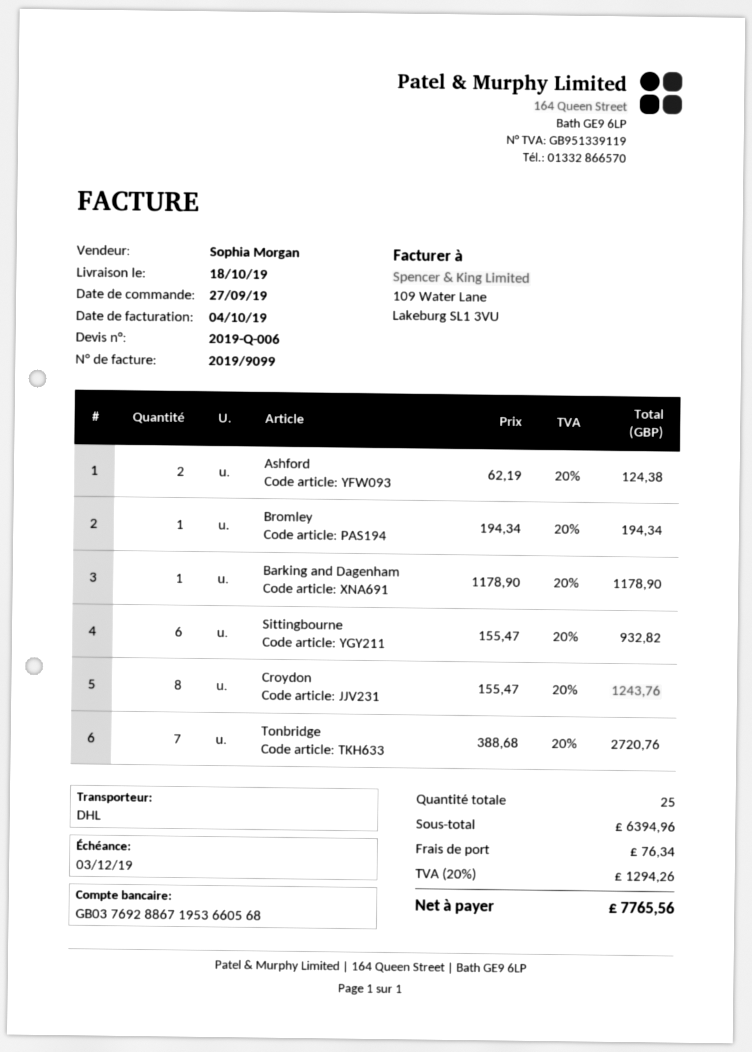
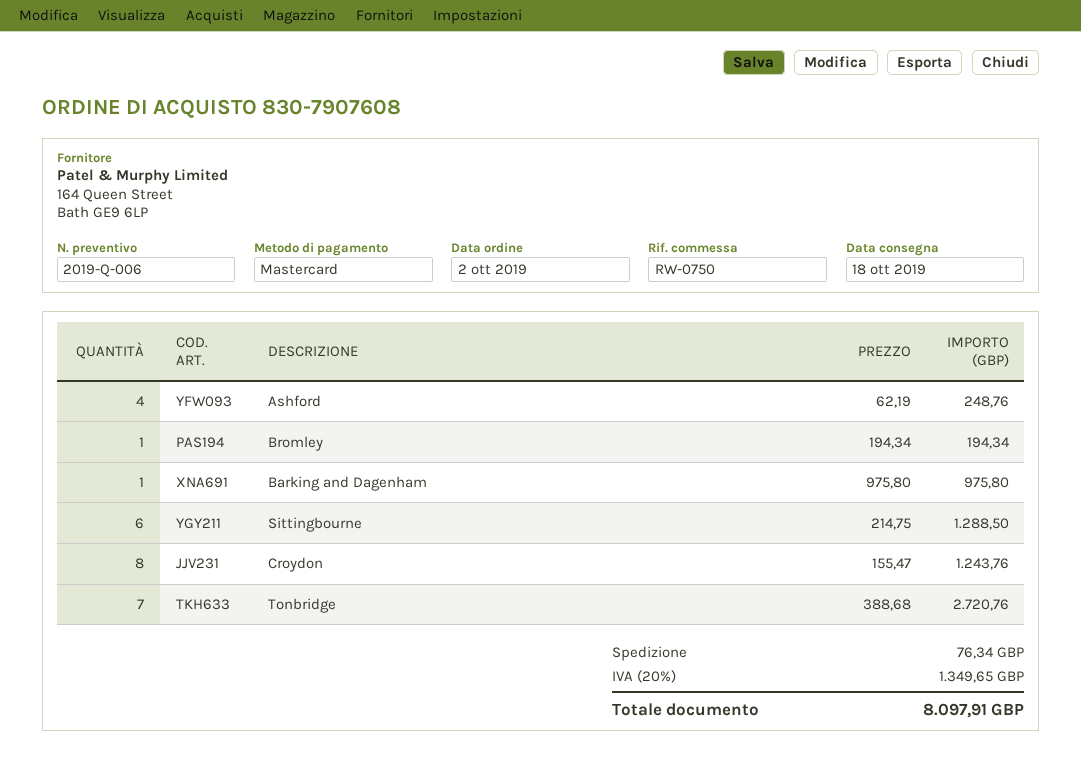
order date: 2019-09-27 -> 2019-10-02
Ashford: 2 x 62.19 = 124.38 -> 4 x 62.19 = 248.76
Barking and Dagenham: 1 x 1178.90 = 1178.90 -> 1 x 975.80 = 975.80
Sittingbourne: 6 x 155.47 = 932.82 -> 6 x 214.75 = 1288.50
tax: 20% = 1294.26 -> 20% = 1349.65
total: 7765.56 -> 8097.91

